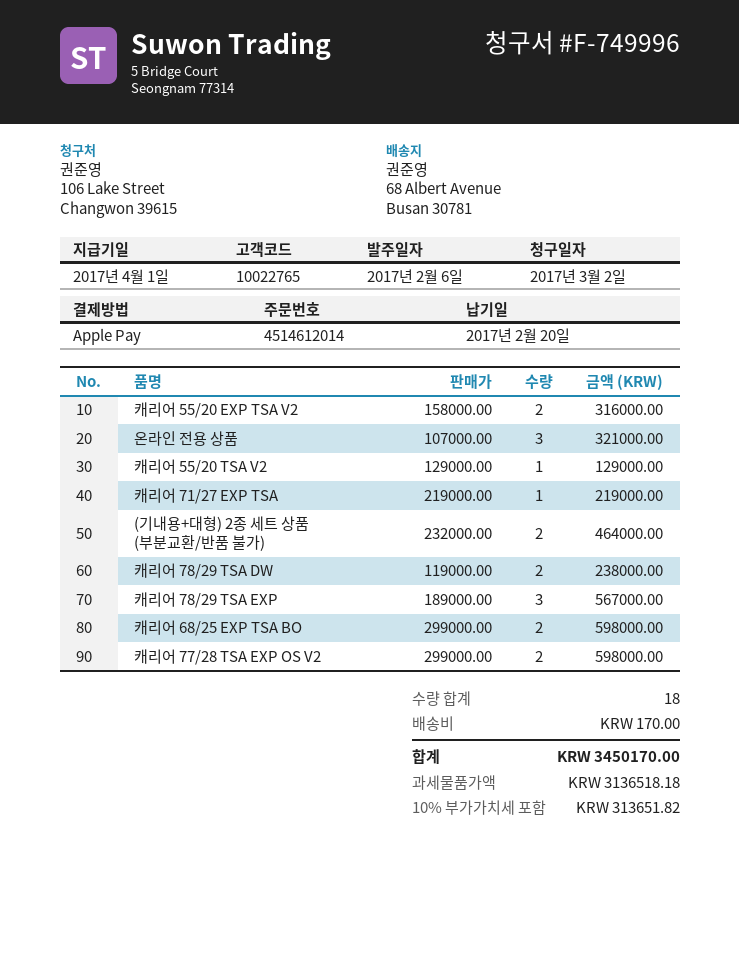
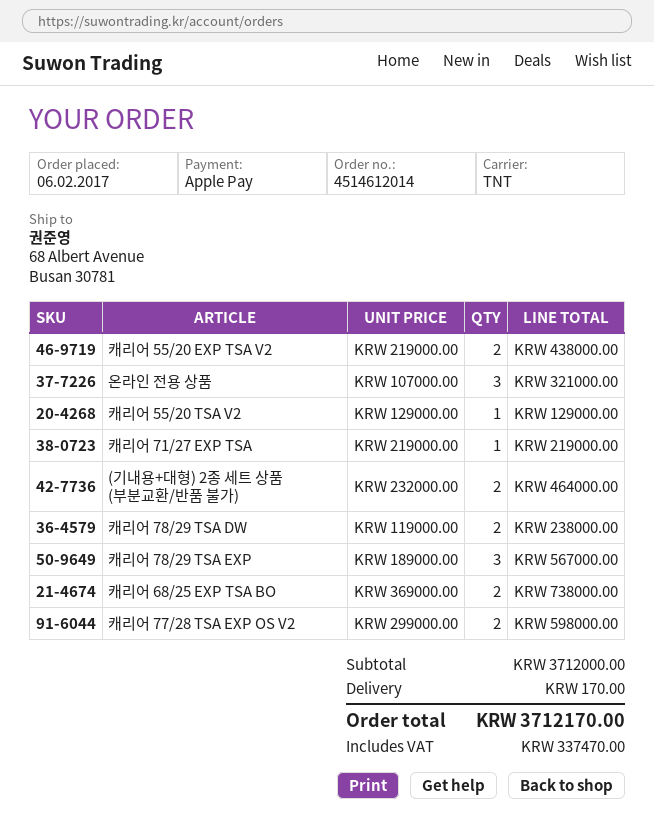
캐리어 55/20 EXP TSA V2: 2 x 158000.00 = 316000.00 -> 2 x 219000.00 = 438000.00
캐리어 68/25 EXP TSA BO: 2 x 299000.00 = 598000.00 -> 2 x 369000.00 = 738000.00
tax: 313651.82 -> 337470.00
total: 3450170.00 -> 3712170.00

